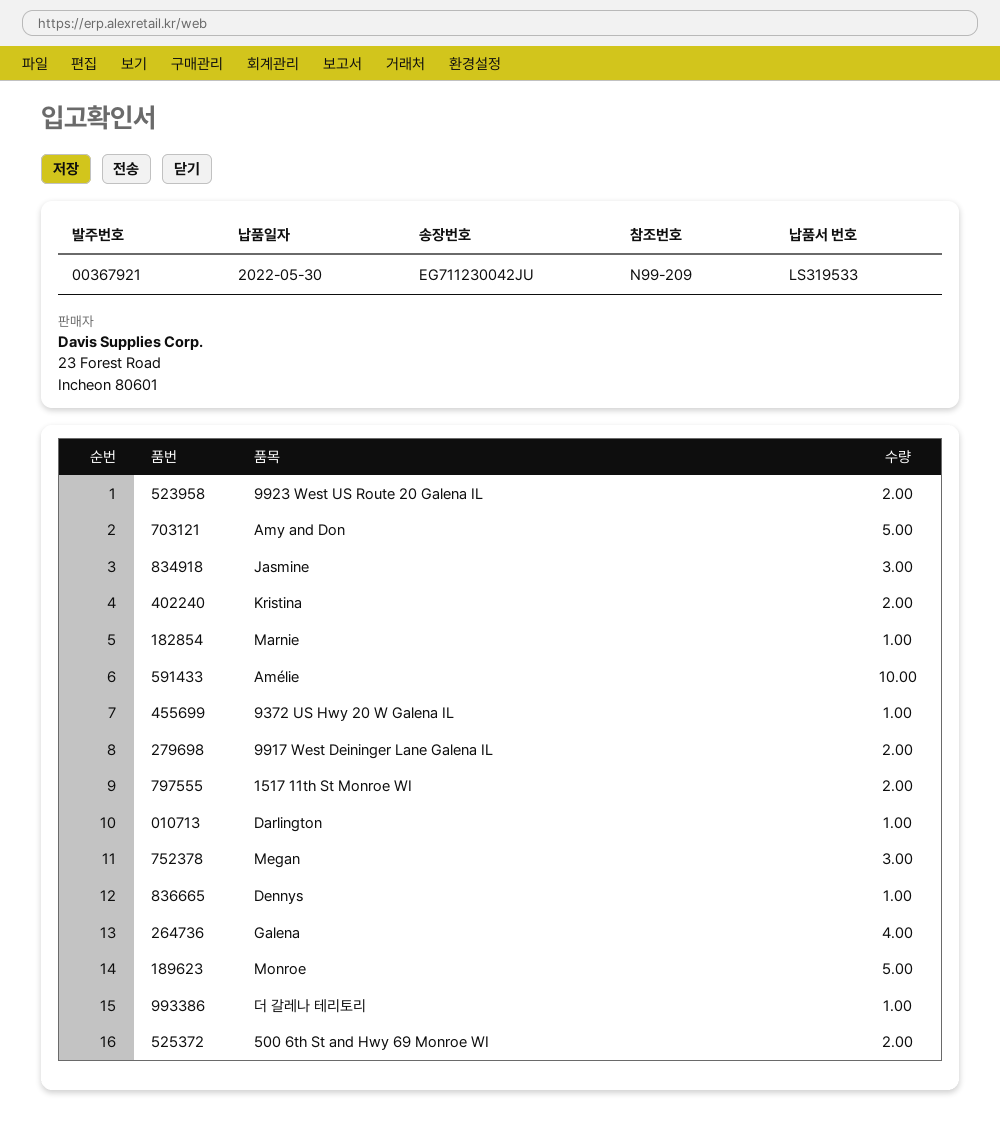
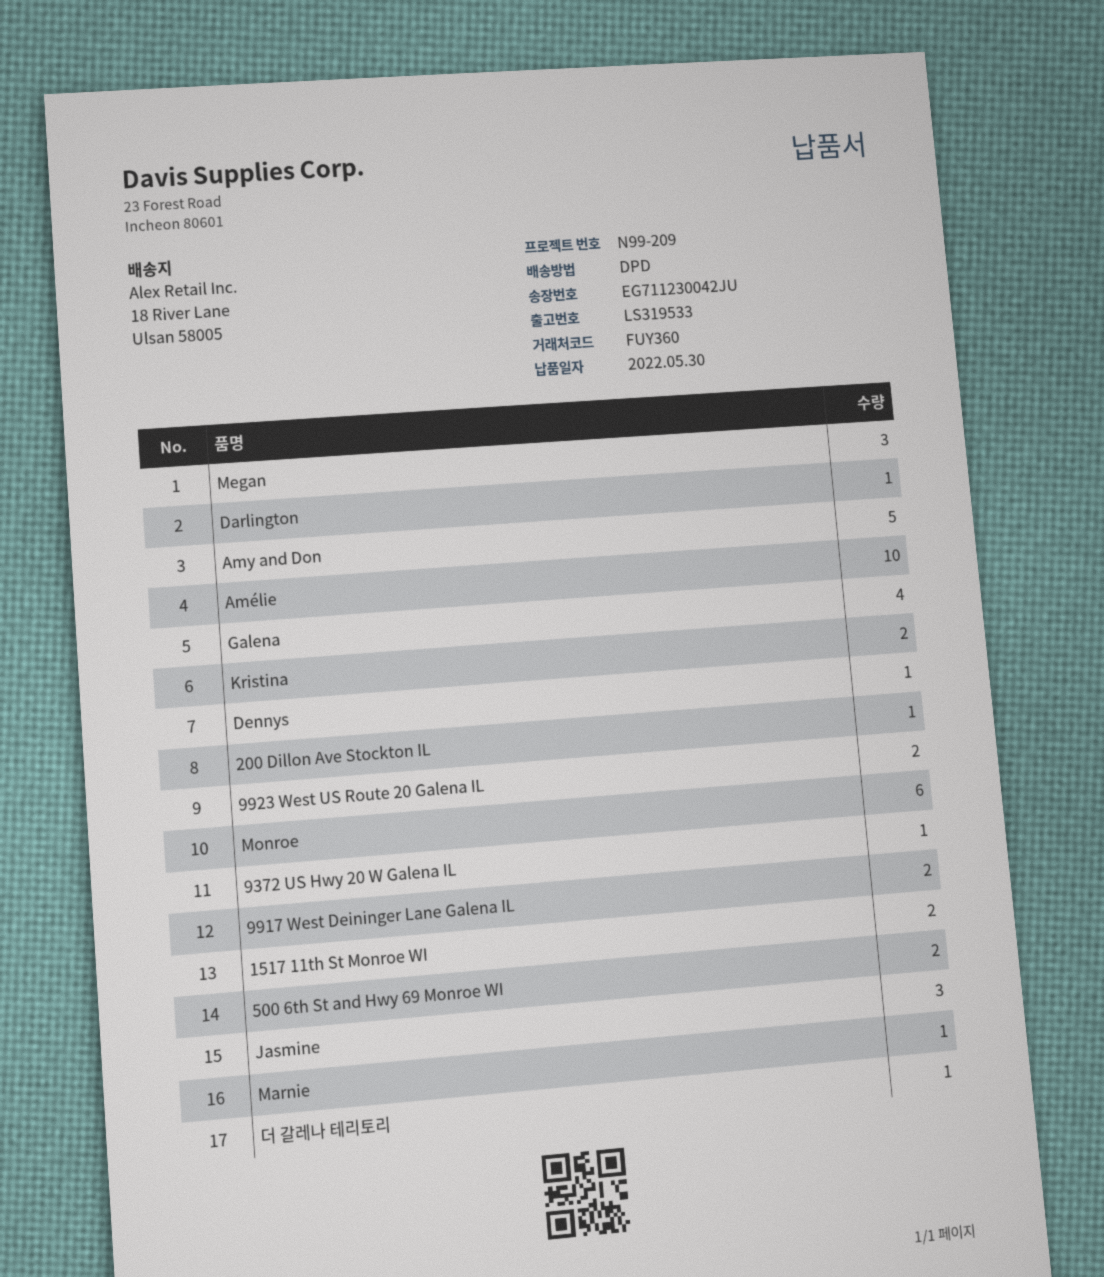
Monroe: 5 -> 6
200 Dillon Ave Stockton IL: none -> 1

